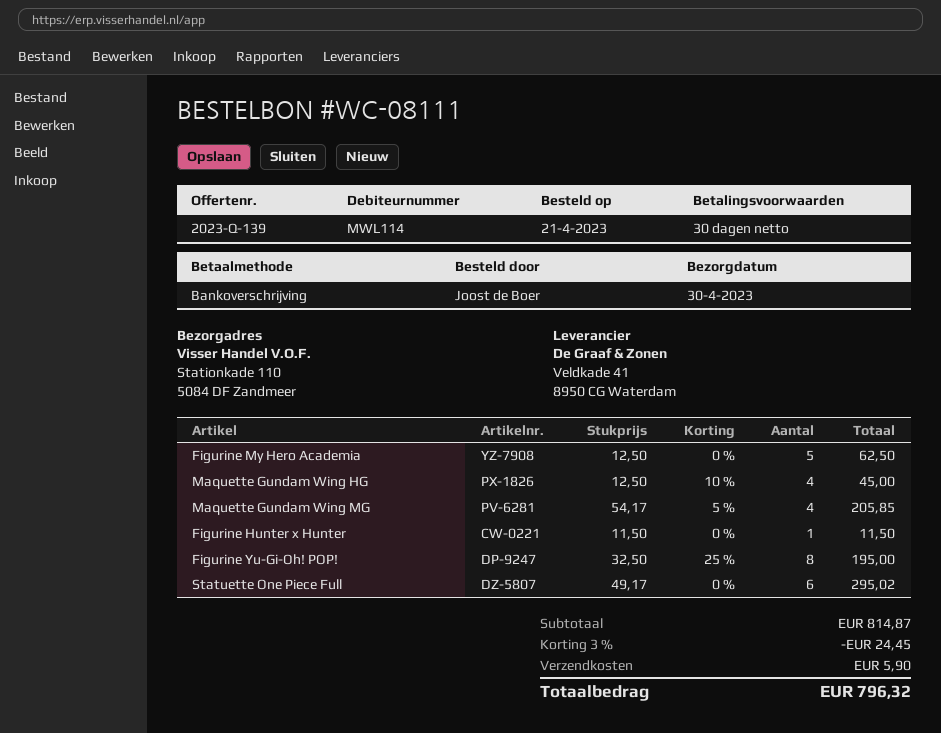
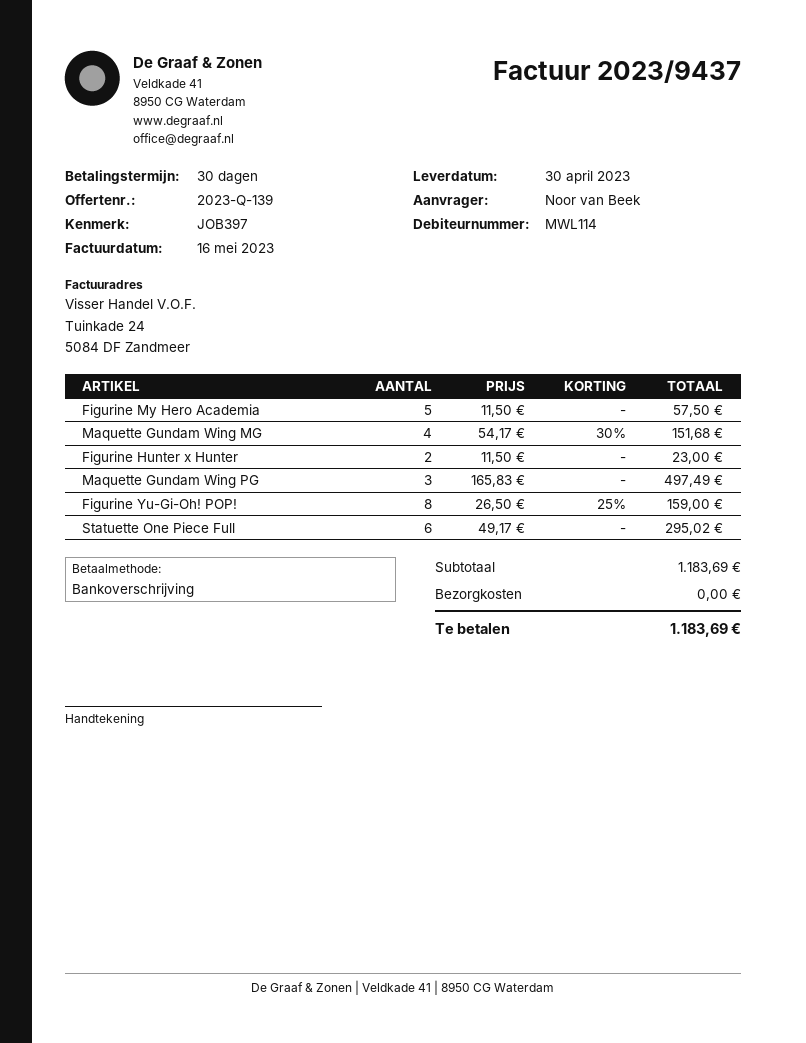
ordered by: Joost de Boer -> Noor van Beek
Figurine My Hero Academia: 5 x 12.50 = 62.50 -> 5 x 11.50 = 57.50
Maquette Gundam Wing HG: 4 x 12.50 - 10% = 45.00 -> none
Maquette Gundam Wing MG: 4 x 54.17 - 5% = 205.85 -> 4 x 54.17 - 30% = 151.68
Figurine Hunter x Hunter: 1 x 11.50 = 11.50 -> 2 x 11.50 = 23.00
Figurine Yu-Gi-Oh! POP!: 8 x 32.50 - 25% = 195.00 -> 8 x 26.50 - 25% = 159.00
Maquette Gundam Wing PG: none -> 3 x 165.83 = 497.49
subtotal: 814.87 -> 1183.69
discount: 3% = 24.45 -> none
shipping: 5.90 -> 0.00
total: 796.32 -> 1183.69

